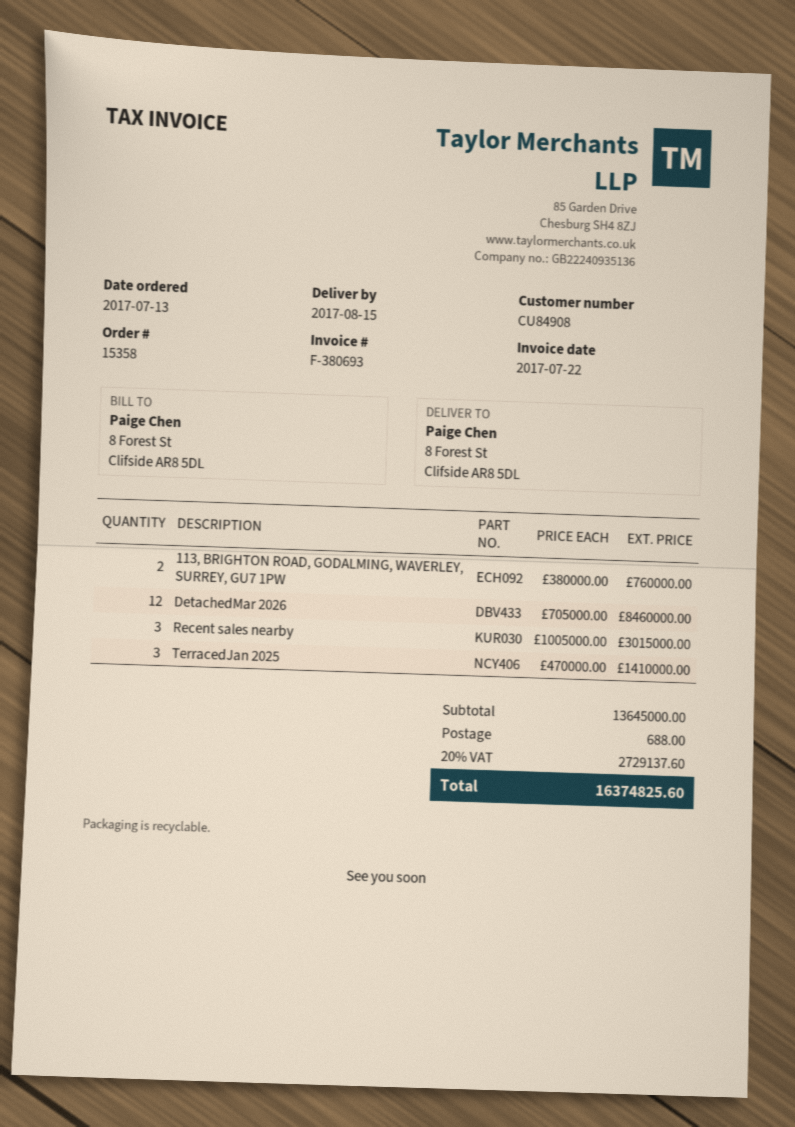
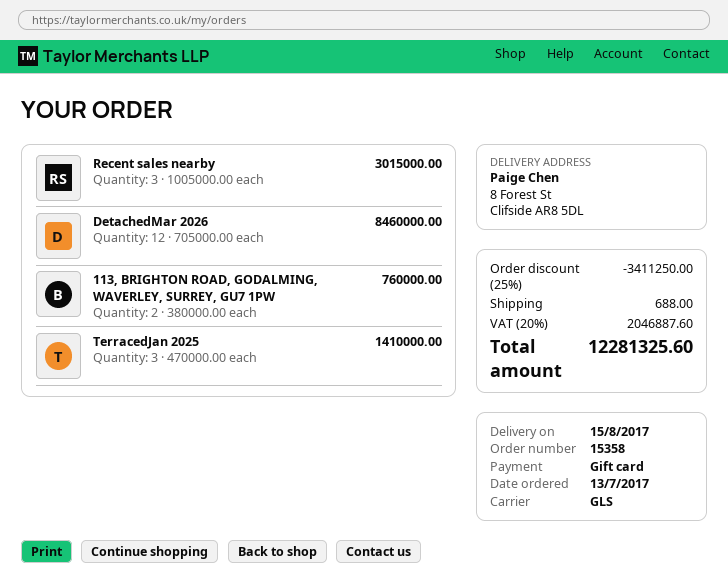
discount: none -> 25% = 3411250.00
tax: 20% = 2729137.60 -> 20% = 2046887.60
total: 16374825.60 -> 12281325.60

